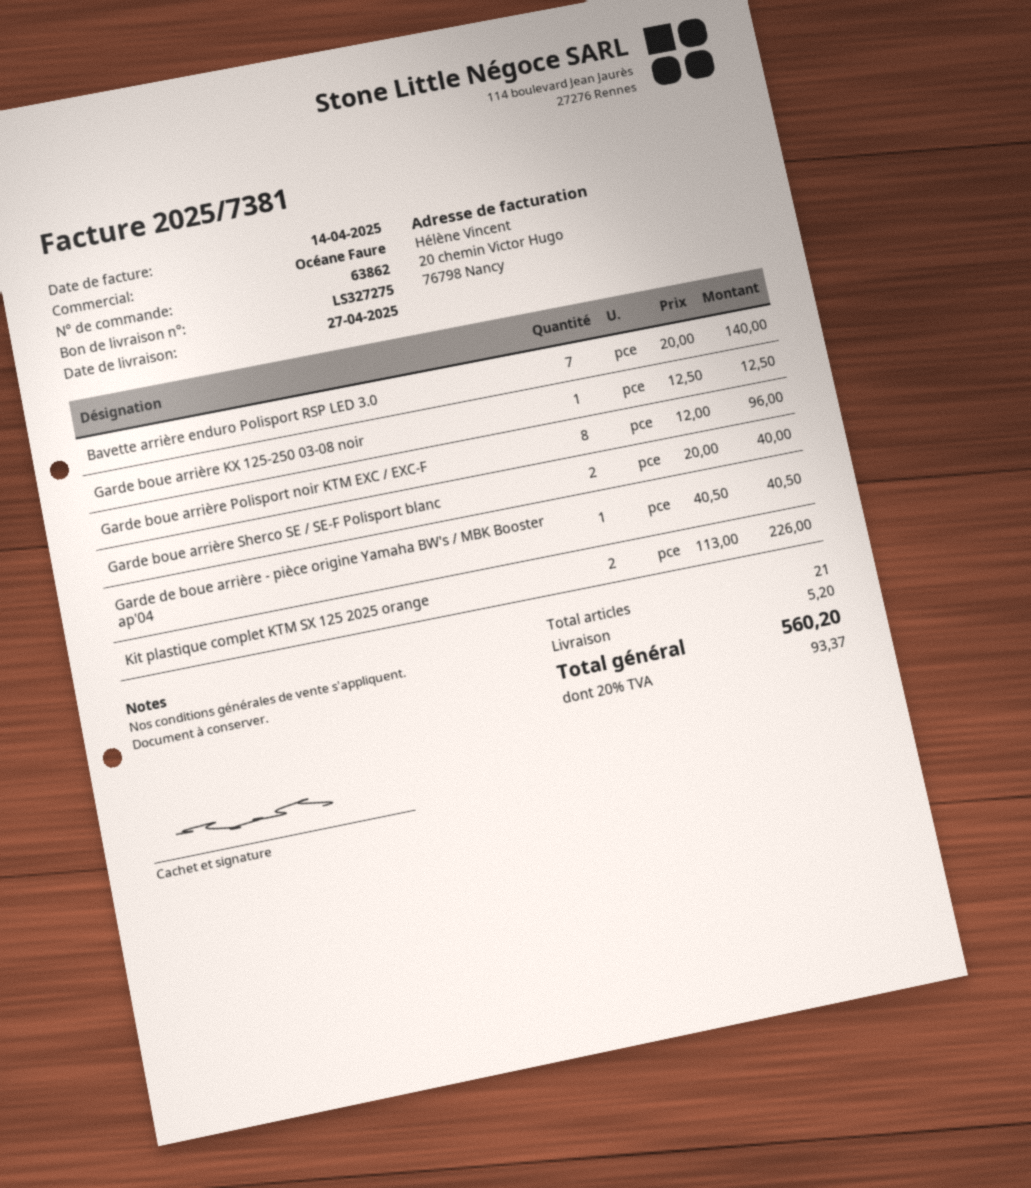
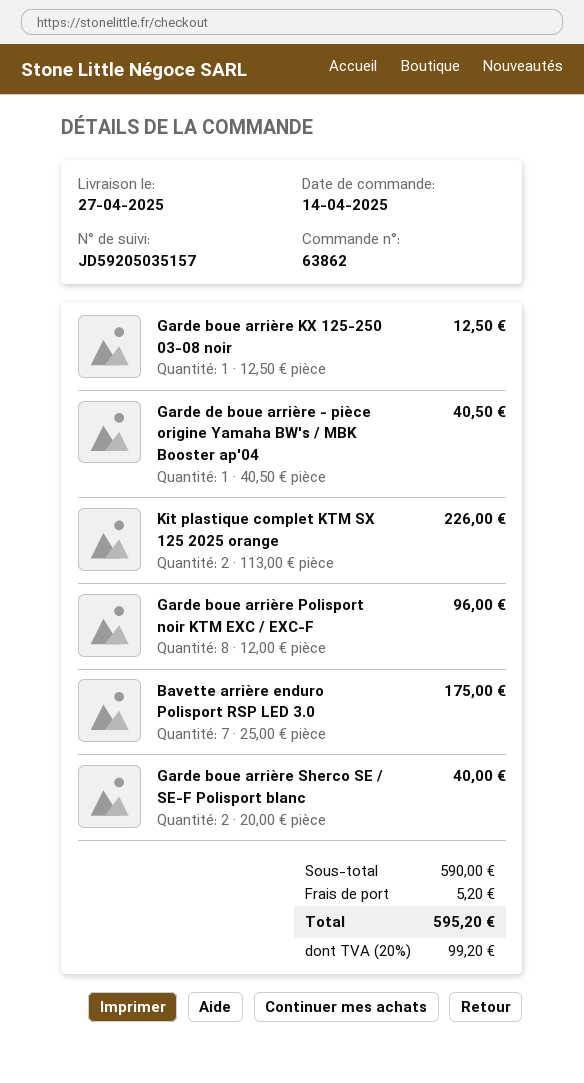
Bavette arrière enduro Polisport RSP LED 3.0: 7 x 20.00 = 140.00 -> 7 x 25.00 = 175.00
tax: 20% = 93.37 -> 20% = 99.20
total: 560.20 -> 595.20

